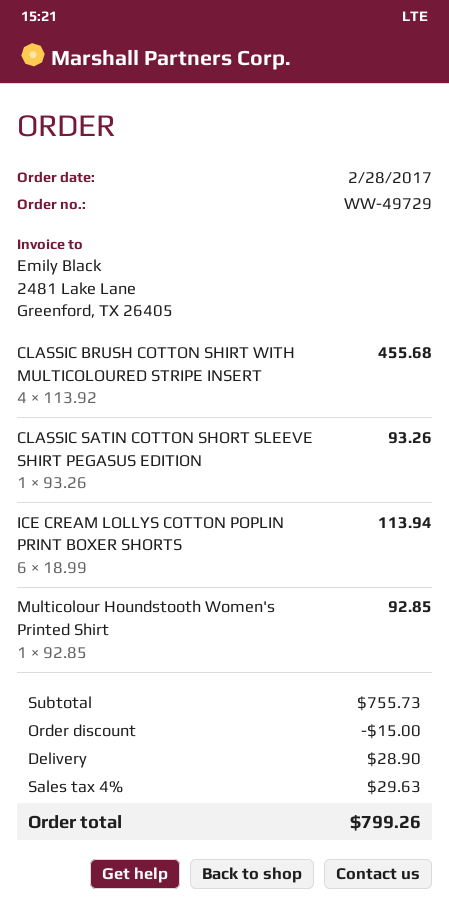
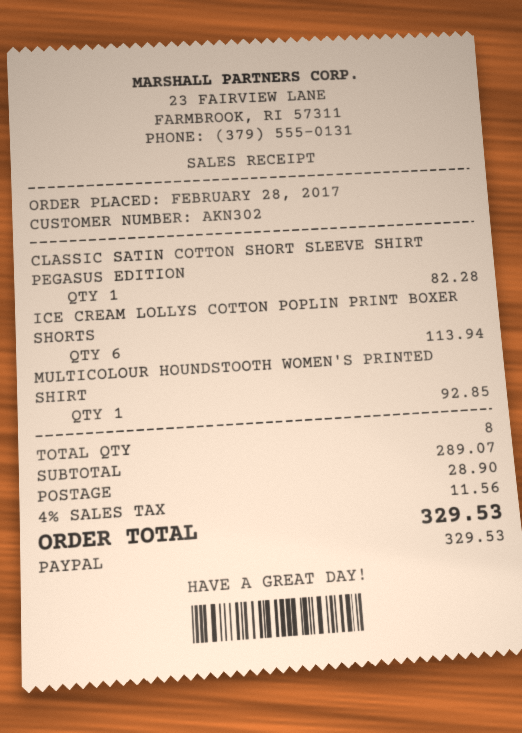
CLASSIC BRUSH COTTON SHIRT WITH MULTICOLOURED STRIPE INSERT: 4 for 455.68 -> none
CLASSIC SATIN COTTON SHORT SLEEVE SHIRT PEGASUS EDITION: 1 for 93.26 -> 1 for 82.28
subtotal: 755.73 -> 289.07
discount: 15.00 -> none
tax: 4% = 29.63 -> 4% = 11.56
total: 799.26 -> 329.53

